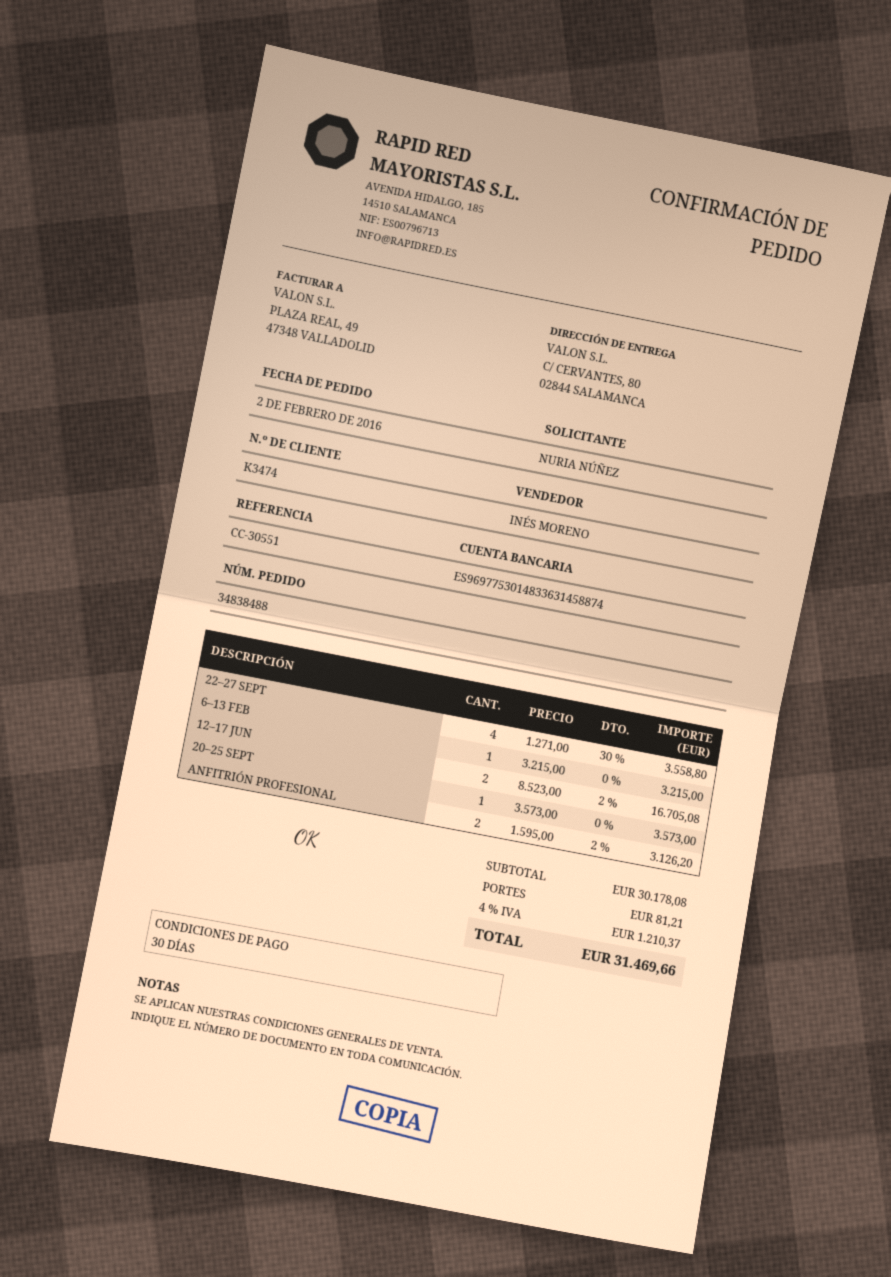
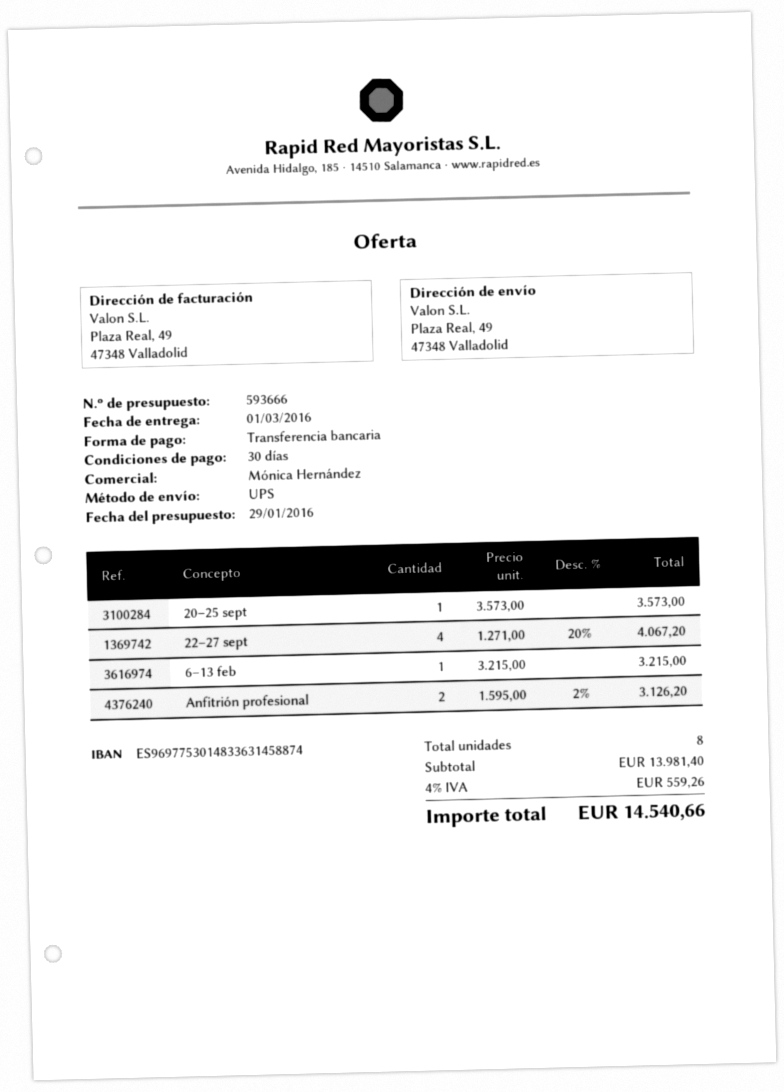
sales rep: INÉS MORENO -> Mónica Hernández
ship to: C/ CERVANTES, 80, 02844 SALAMANCA -> Plaza Real, 49, 47348 Valladolid
22–27 SEPT: 4 x 1271.00 - 30% = 3558.80 -> 4 x 1271.00 - 20% = 4067.20
12–17 JUN: 2 x 8523.00 - 2% = 16705.08 -> none
subtotal: 30178.08 -> 13981.40
shipping: 81.21 -> none
tax: 4% = 1210.37 -> 4% = 559.26
total: 31469.66 -> 14540.66

